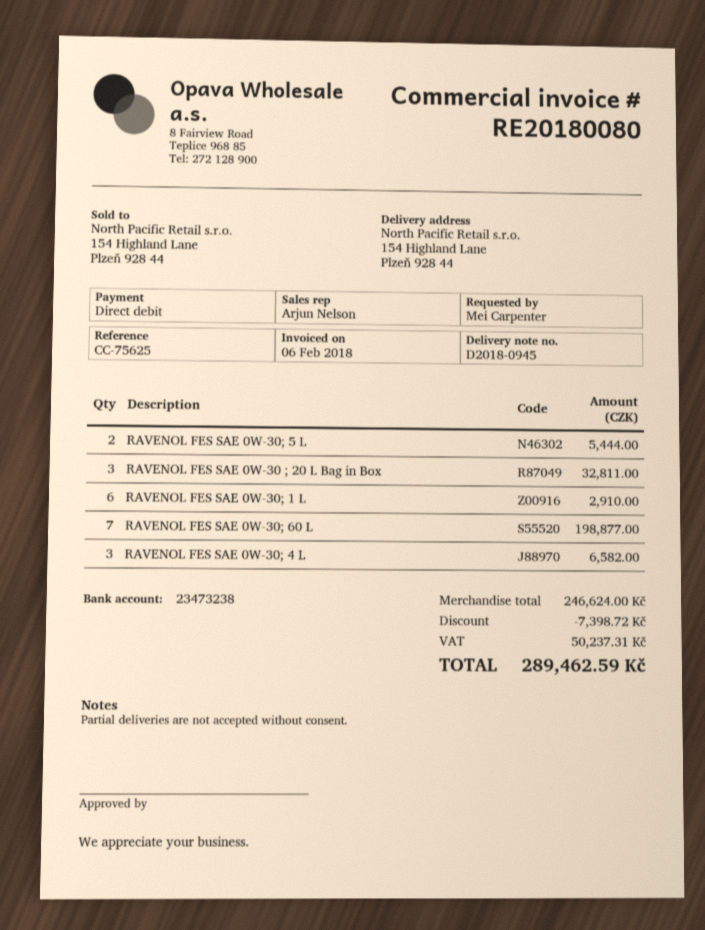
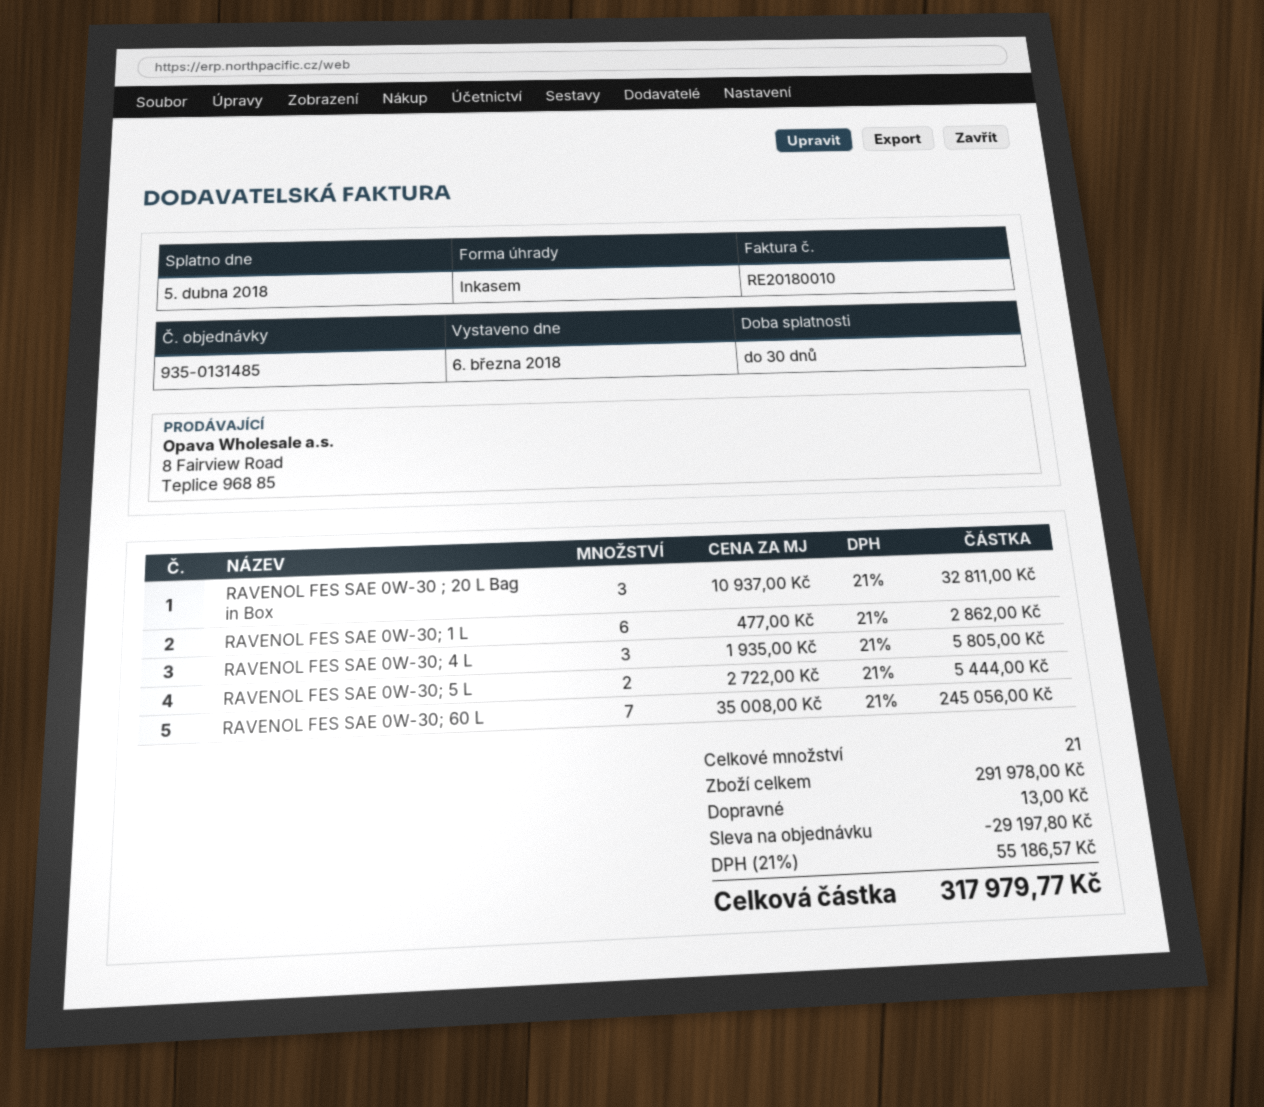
invoice number: RE20180080 -> RE20180010
invoice date: 2018-02-06 -> 2018-03-06
RAVENOL FES SAE 0W-30; 1 L: 6 for 2910.00 -> 6 for 2862.00
RAVENOL FES SAE 0W-30; 60 L: 7 for 198877.00 -> 7 for 245056.00
RAVENOL FES SAE 0W-30; 4 L: 3 for 6582.00 -> 3 for 5805.00
subtotal: 246624.00 -> 291978.00
discount: 7398.72 -> 29197.80
shipping: none -> 13.00
tax: 50237.31 -> 55186.57
total: 289462.59 -> 317979.77

